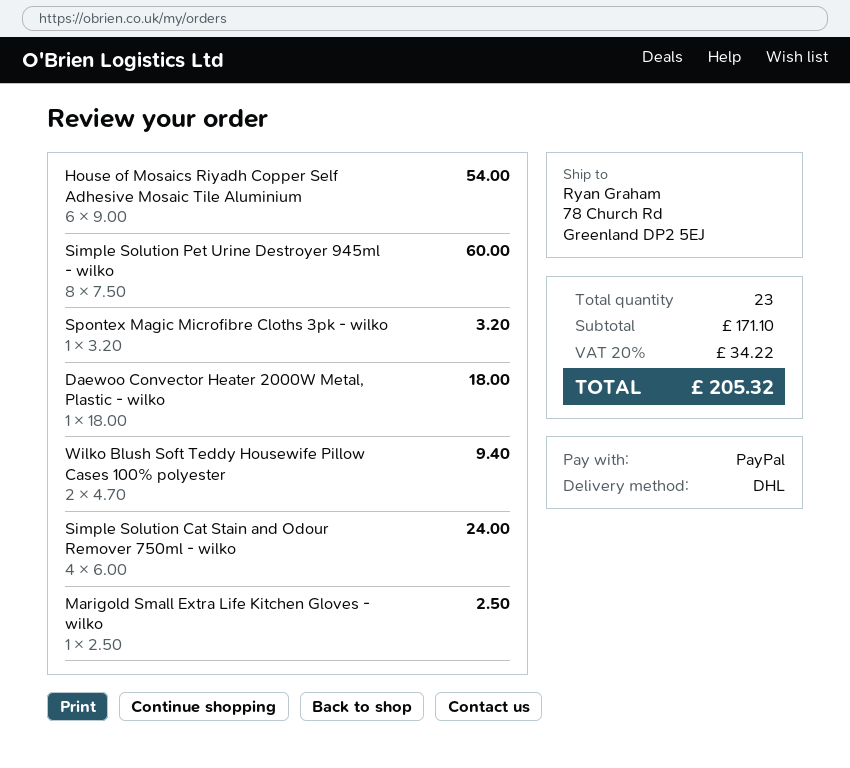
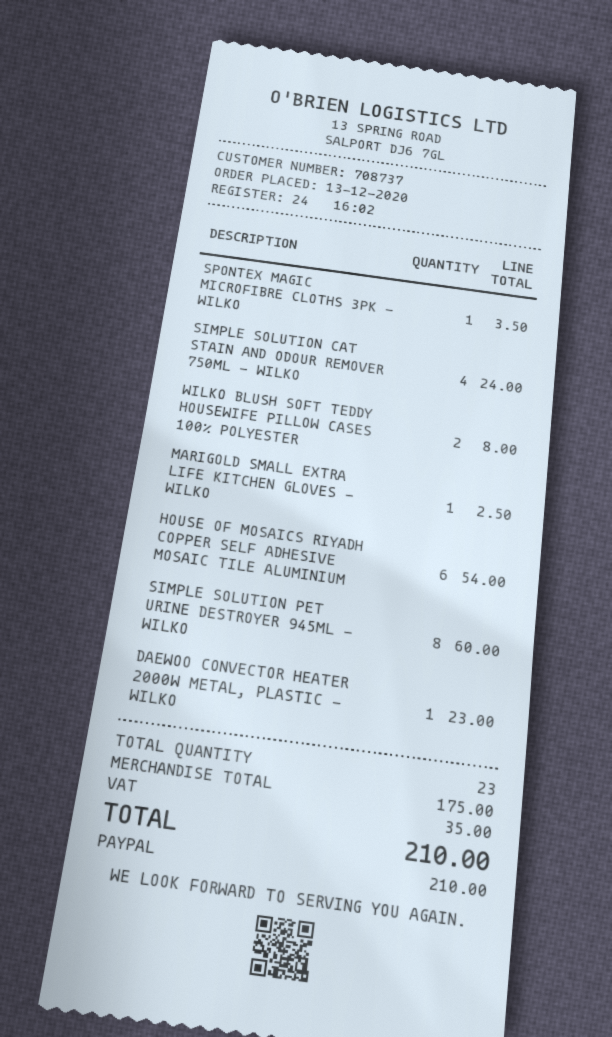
Spontex Magic Microfibre Cloths 3pk - wilko: 1 for 3.20 -> 1 for 3.50
Daewoo Convector Heater 2000W Metal, Plastic - wilko: 1 for 18.00 -> 1 for 23.00
Wilko Blush Soft Teddy Housewife Pillow Cases 100% polyester: 2 for 9.40 -> 2 for 8.00
subtotal: 171.10 -> 175.00
tax: 34.22 -> 35.00
total: 205.32 -> 210.00

